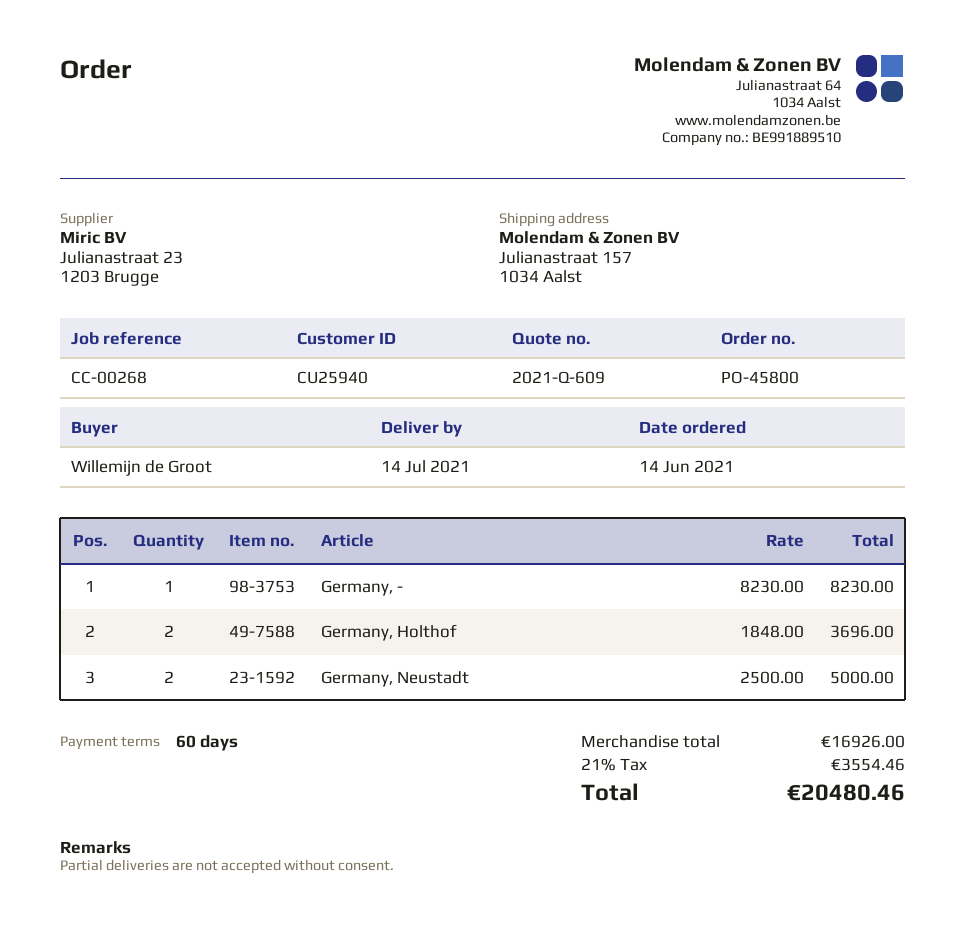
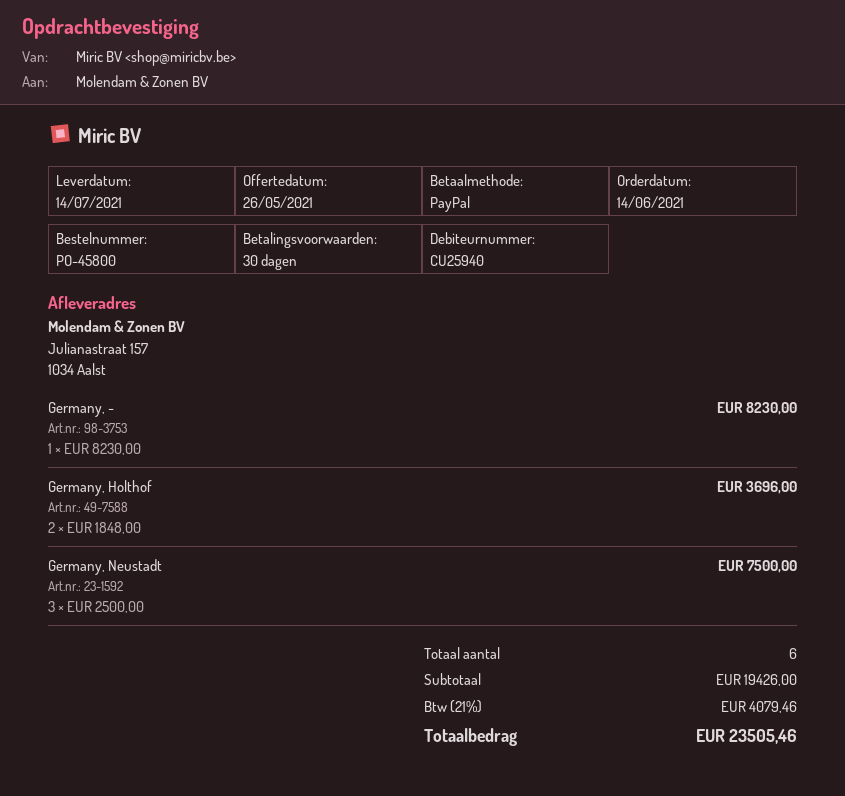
payment terms: 60 days -> 30 days
Germany, Neustadt: 2 x 2500.00 = 5000.00 -> 3 x 2500.00 = 7500.00
subtotal: 16926.00 -> 19426.00
tax: 21% = 3554.46 -> 21% = 4079.46
total: 20480.46 -> 23505.46

